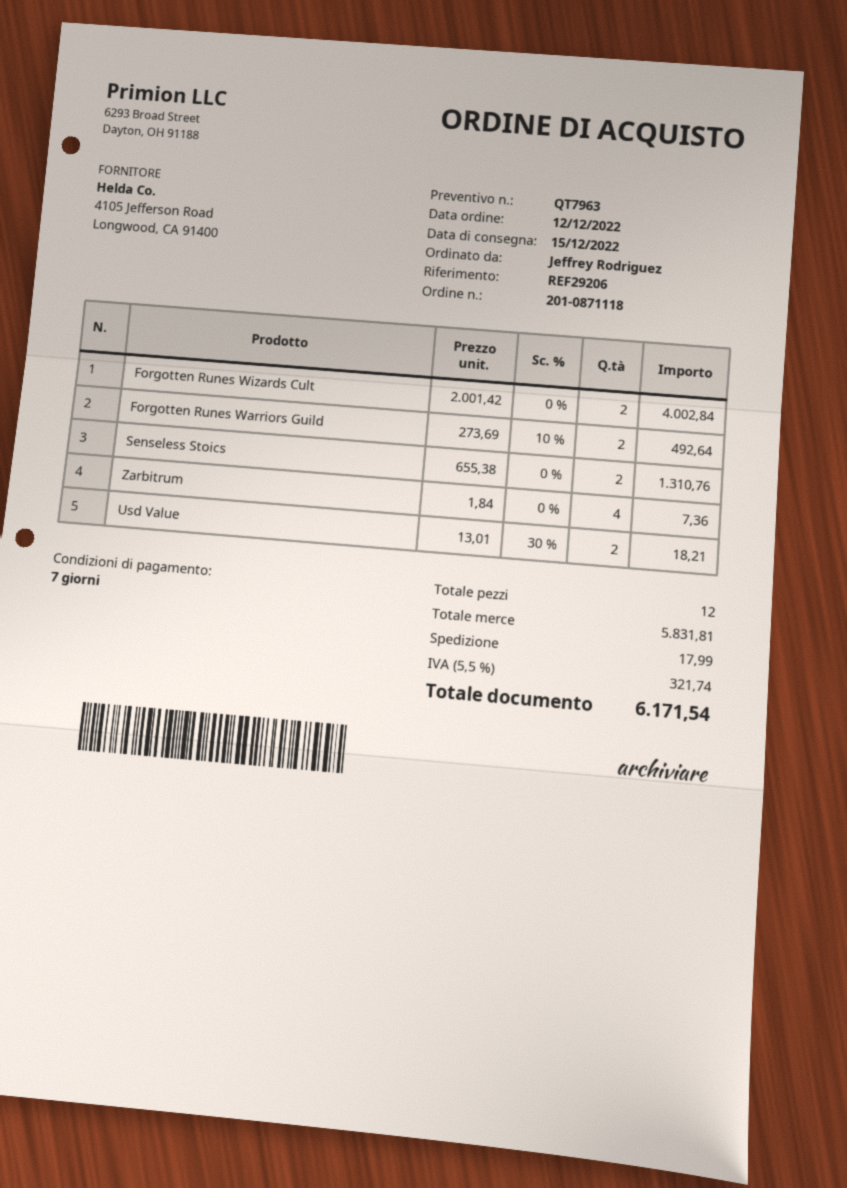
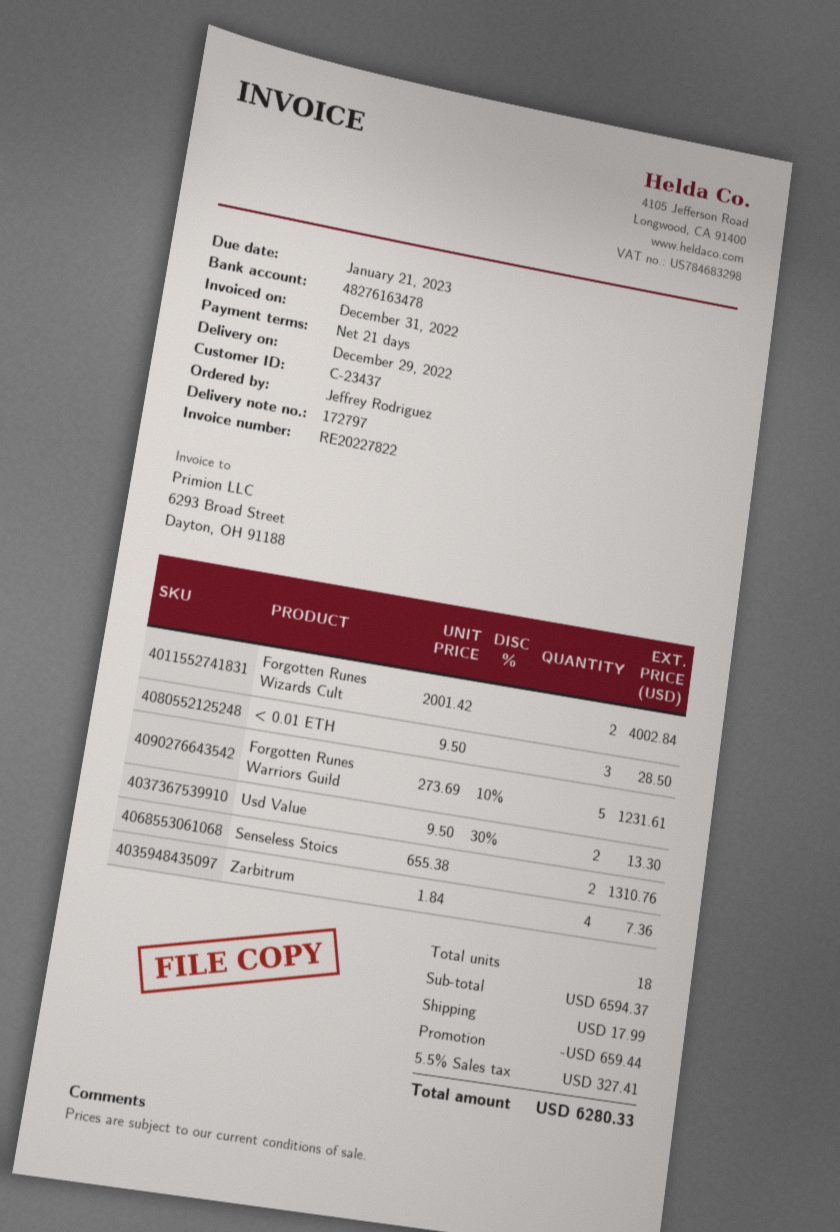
delivery date: 2022-12-15 -> 2022-12-29
payment terms: 7 days -> 21 days
Forgotten Runes Warriors Guild: 2 x 273.69 - 10% = 492.64 -> 5 x 273.69 - 10% = 1231.61
Usd Value: 2 x 13.01 - 30% = 18.21 -> 2 x 9.50 - 30% = 13.30
< 0.01 ETH: none -> 3 x 9.50 = 28.50
total quantity: 12 -> 18
subtotal: 5831.81 -> 6594.37
discount: none -> 659.44
tax: 5.5% = 321.74 -> 5.5% = 327.41
total: 6171.54 -> 6280.33

